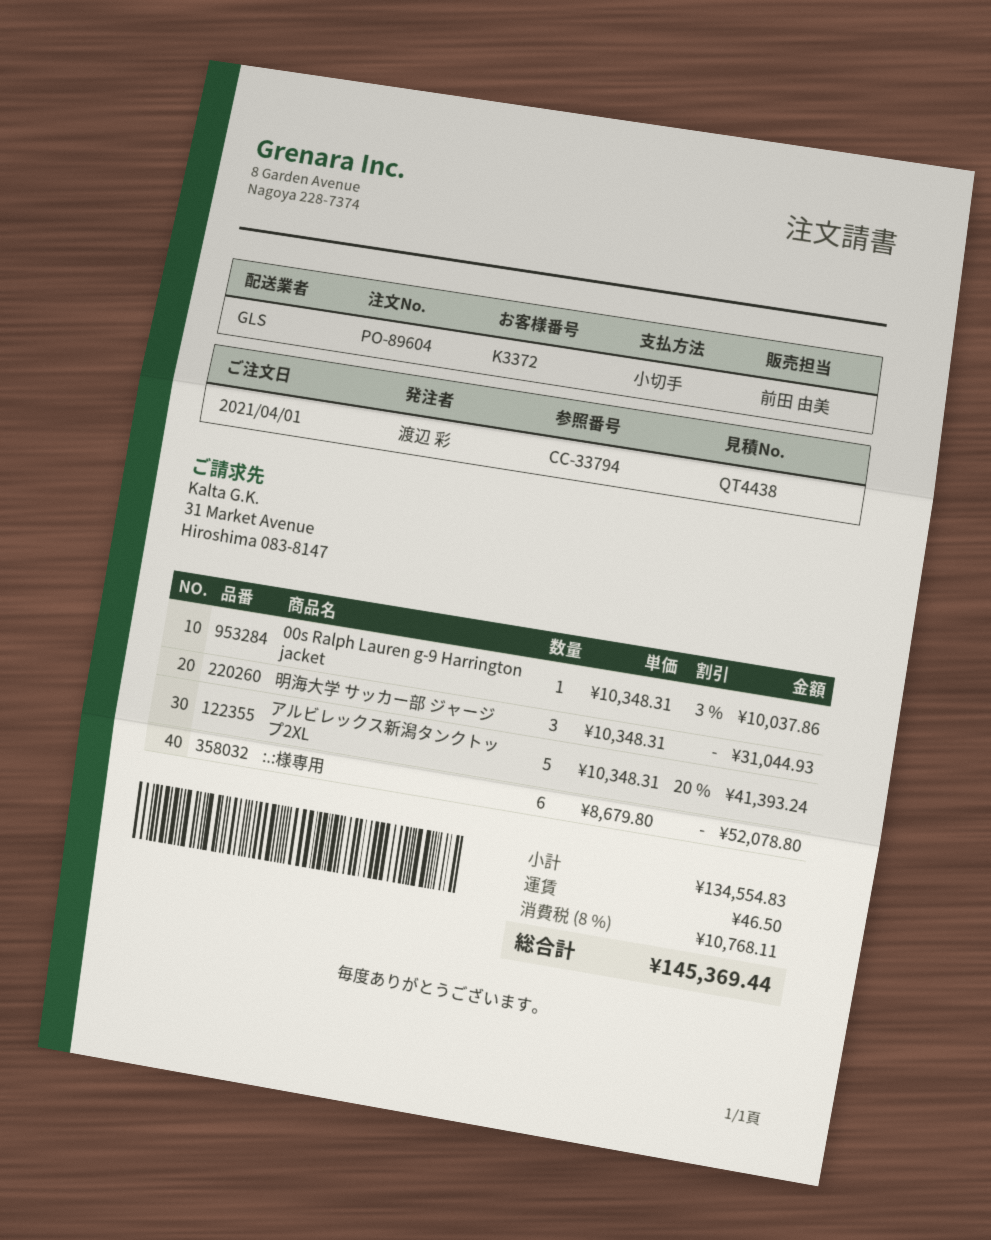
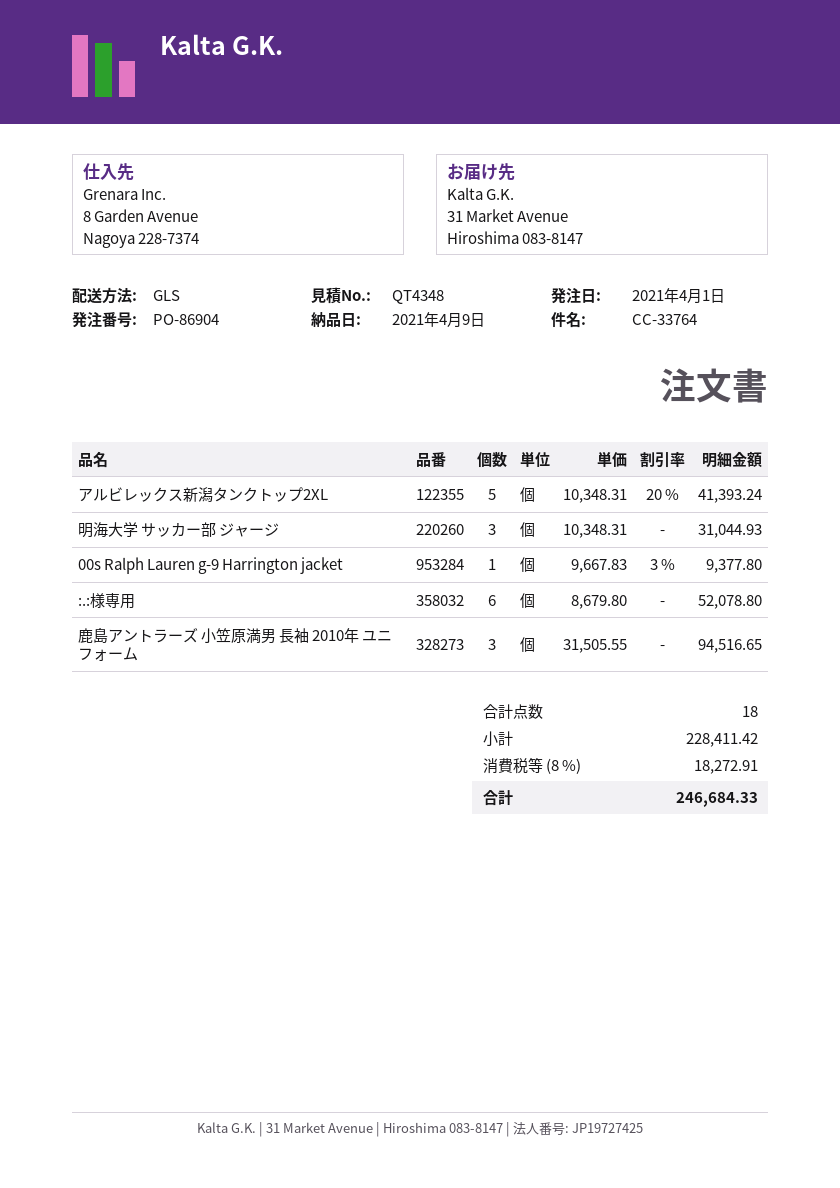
quote number: QT4438 -> QT4348
order number: PO-89604 -> PO-86904
reference: CC-33794 -> CC-33764
00s Ralph Lauren g-9 Harrington jacket: 1 x 10348.31 - 3% = 10037.86 -> 1 x 9667.83 - 3% = 9377.80
鹿島アントラーズ 小笠原満男 長袖 2010年 ユニフォーム: none -> 3 x 31505.55 = 94516.65
subtotal: 134554.83 -> 228411.42
shipping: 46.50 -> none
tax: 8% = 10768.11 -> 8% = 18272.91
total: 145369.44 -> 246684.33

